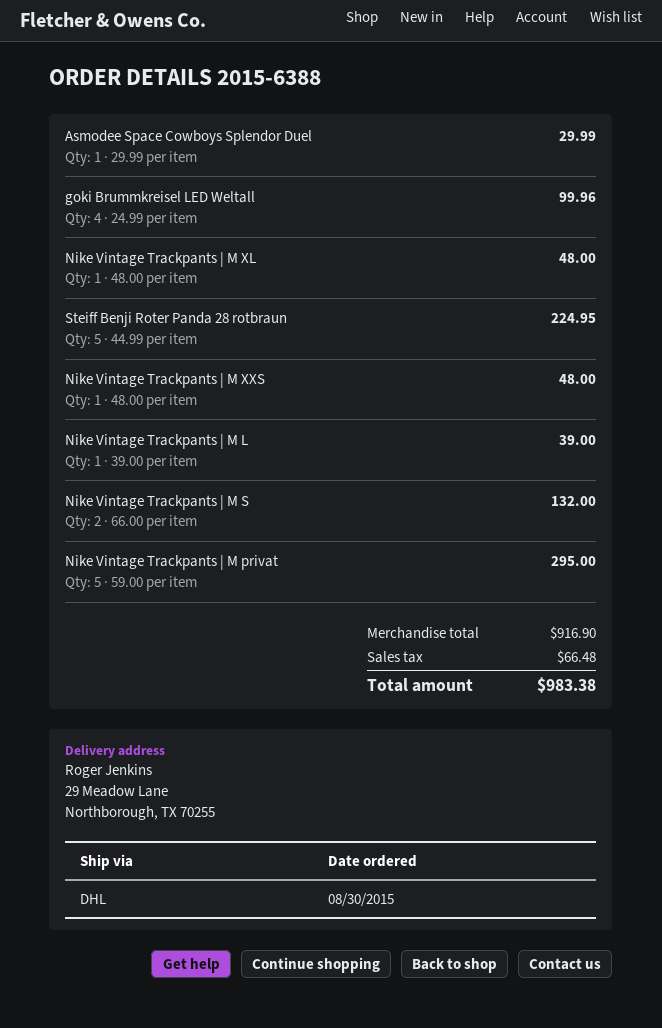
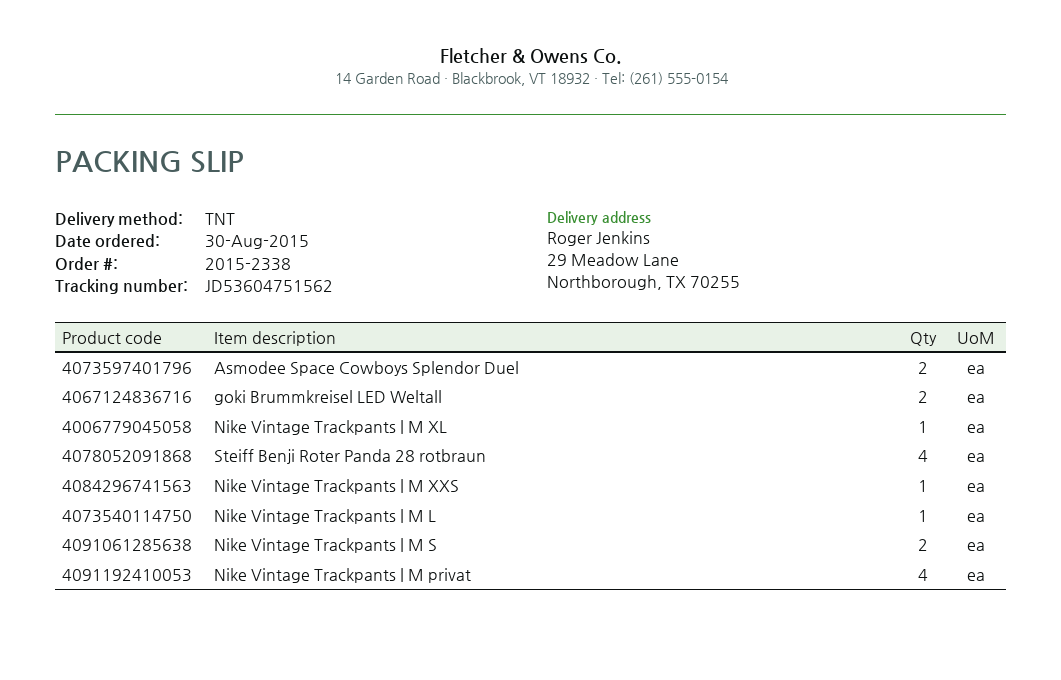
order number: 2015-6388 -> 2015-2338
shipping method: DHL -> TNT
Asmodee Space Cowboys Splendor Duel: 1 -> 2
goki Brummkreisel LED Weltall: 4 -> 2
Steiff Benji Roter Panda 28 rotbraun: 5 -> 4
Nike Vintage Trackpants | M privat: 5 -> 4

